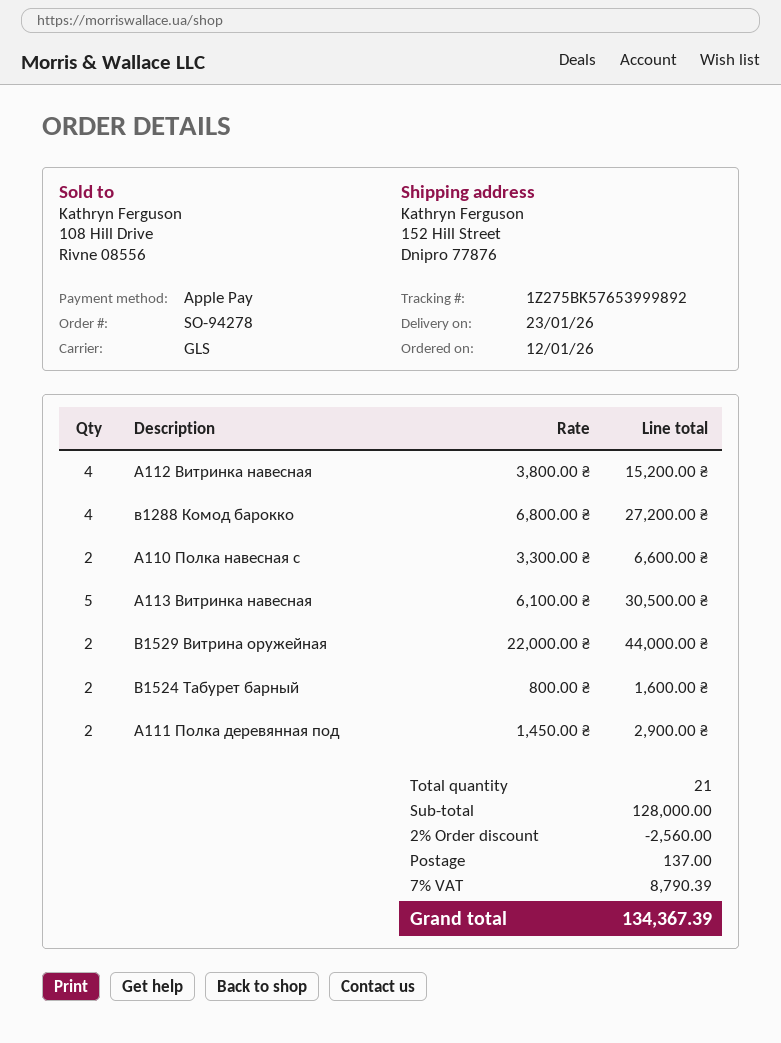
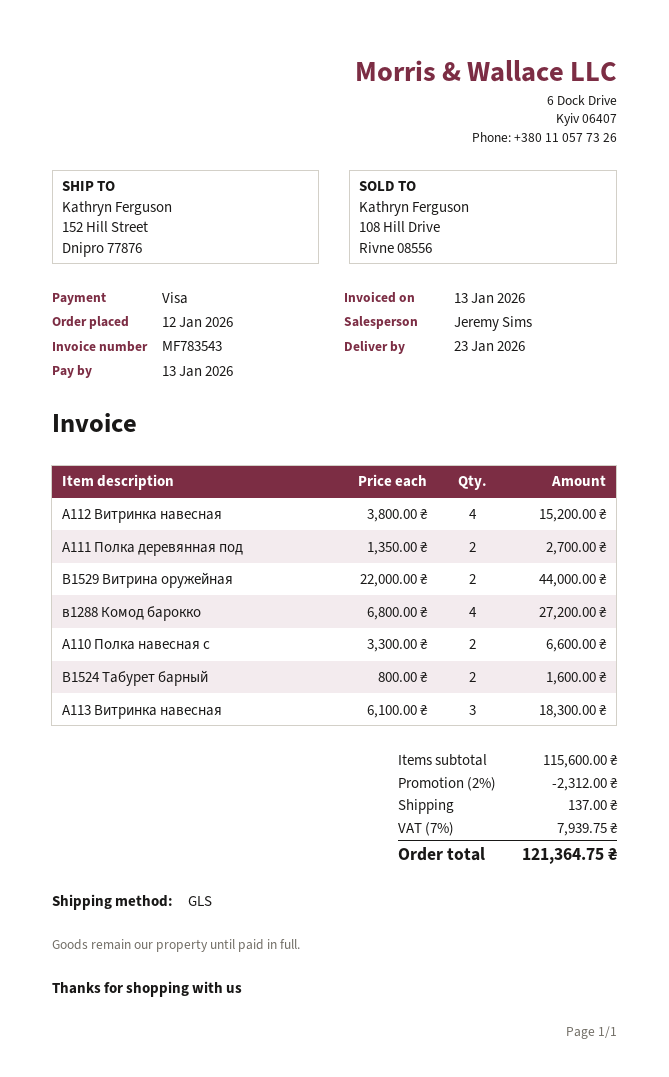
payment method: Apple Pay -> Visa
А113 Витринка навесная: 5 x 6100.00 = 30500.00 -> 3 x 6100.00 = 18300.00
А111 Полка деревянная под: 2 x 1450.00 = 2900.00 -> 2 x 1350.00 = 2700.00
subtotal: 128000.00 -> 115600.00
discount: 2% = 2560.00 -> 2% = 2312.00
tax: 7% = 8790.39 -> 7% = 7939.75
total: 134367.39 -> 121364.75

